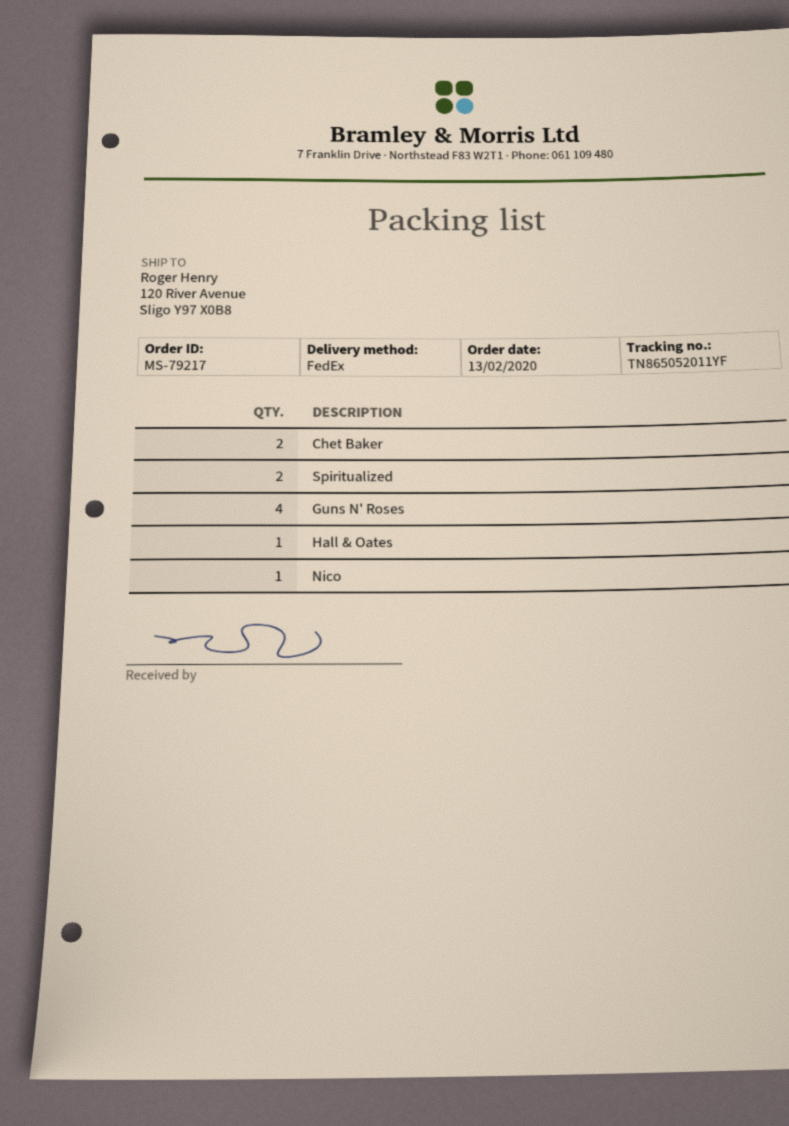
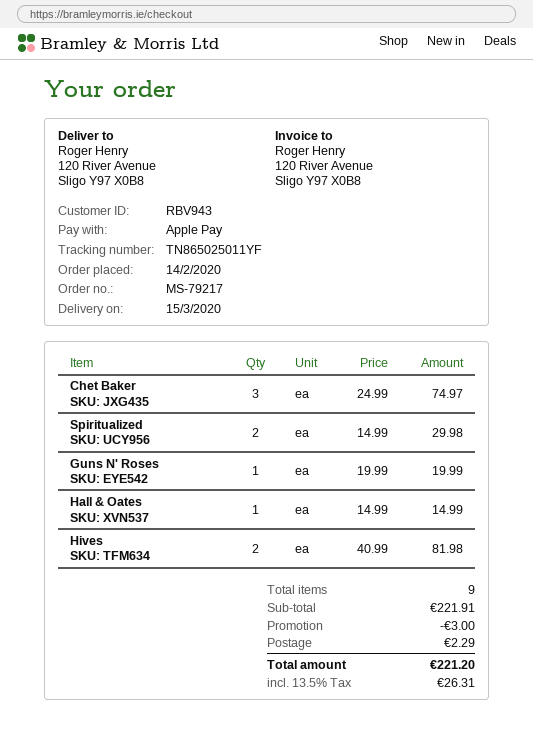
order date: 2020-02-13 -> 2020-02-14
tracking number: TN865052011YF -> TN865025011YF
Chet Baker: 2 -> 3
Guns N' Roses: 4 -> 1
Nico: 1 -> none
Hives: none -> 2

